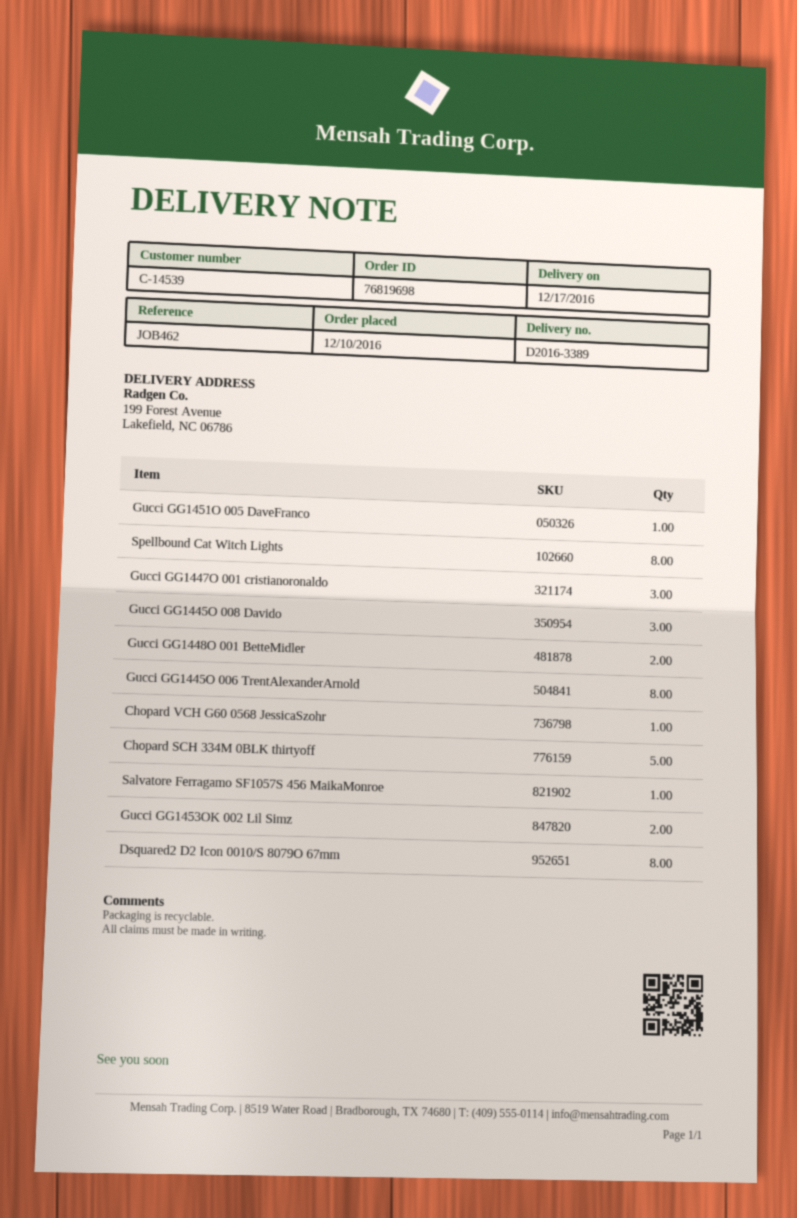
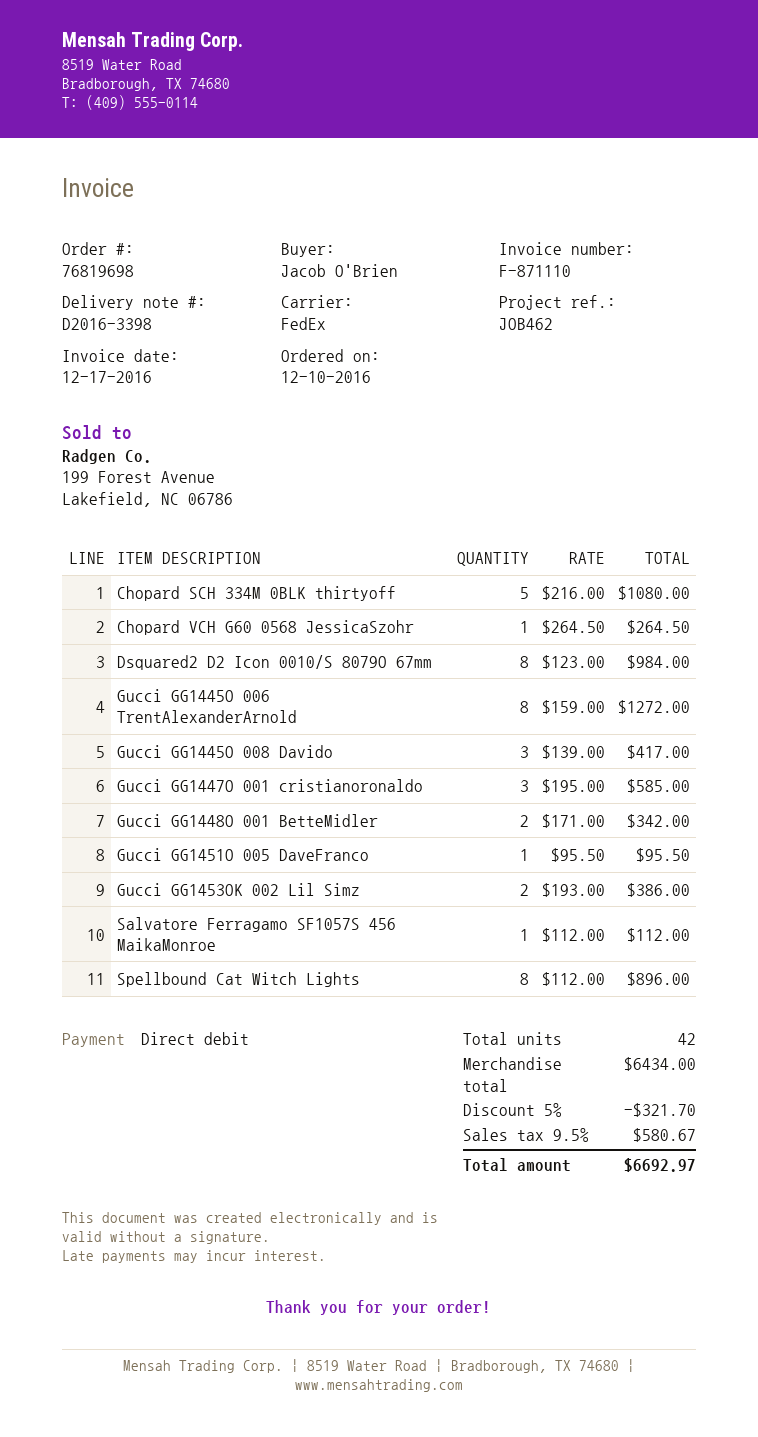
delivery note number: D2016-3389 -> D2016-3398

